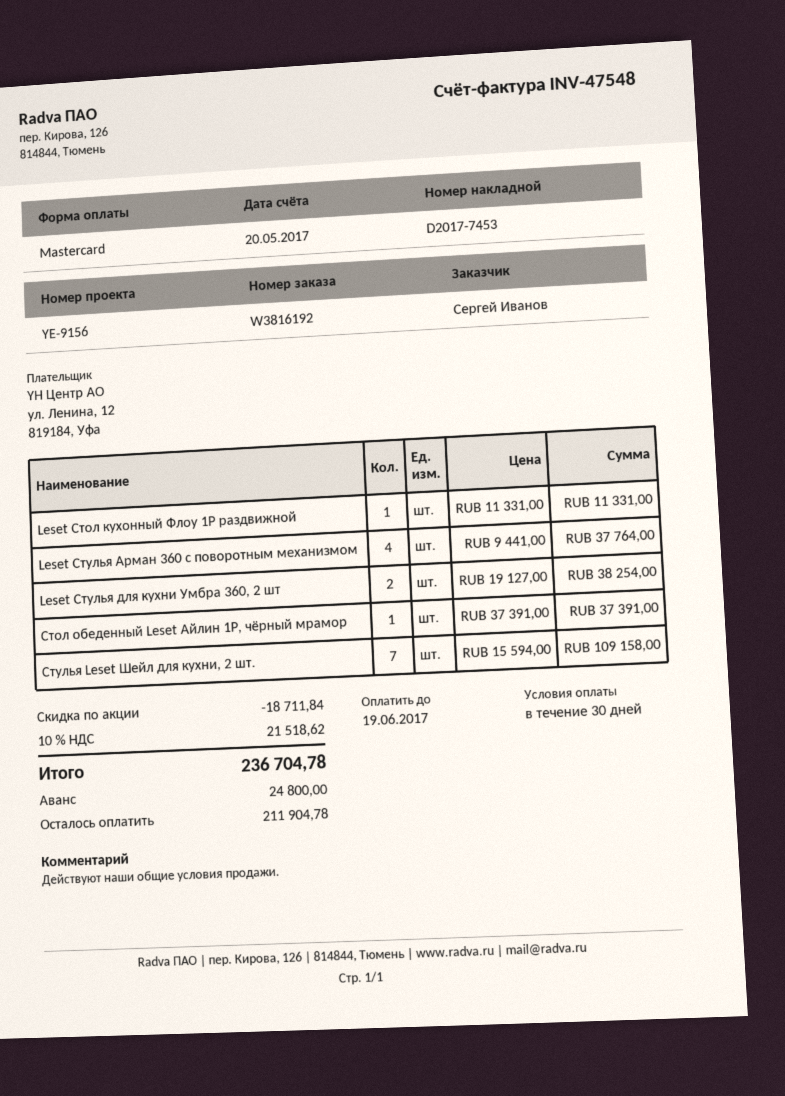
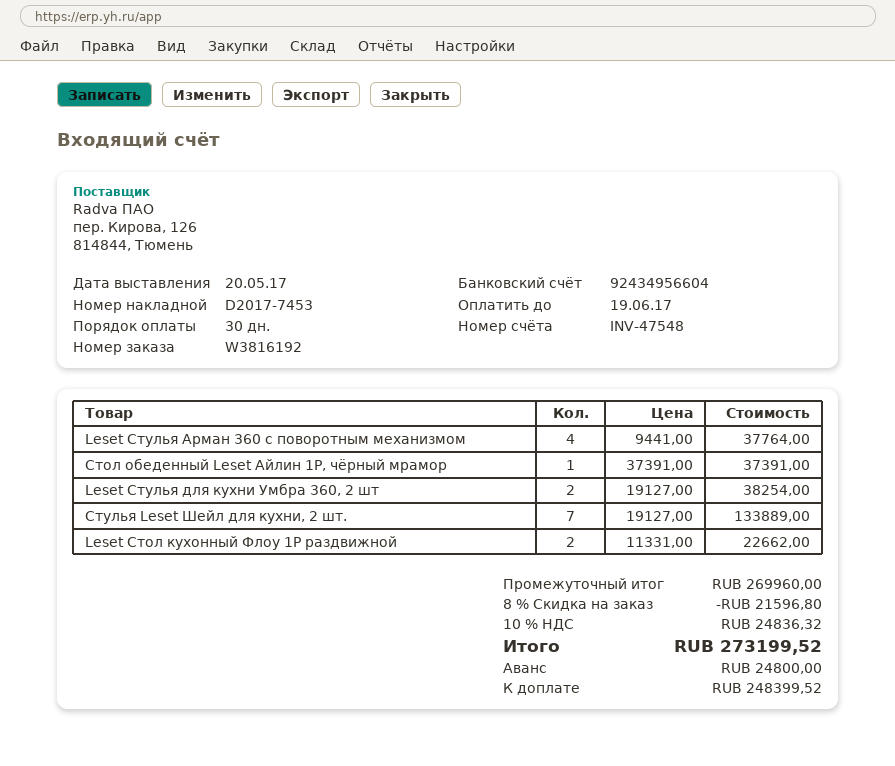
Leset Стол кухонный Флоу 1Р раздвижной: 1 x 11331.00 = 11331.00 -> 2 x 11331.00 = 22662.00
Стулья Leset Шейл для кухни, 2 шт.: 7 x 15594.00 = 109158.00 -> 7 x 19127.00 = 133889.00
discount: 18711.84 -> 21596.80
tax: 10% = 21518.62 -> 10% = 24836.32
total: 236704.78 -> 273199.52
balance: 211904.78 -> 248399.52

